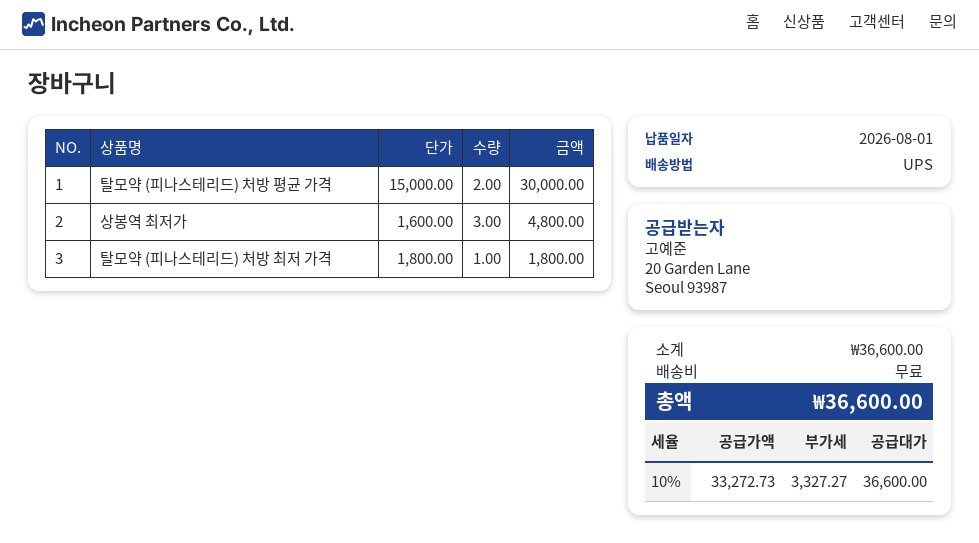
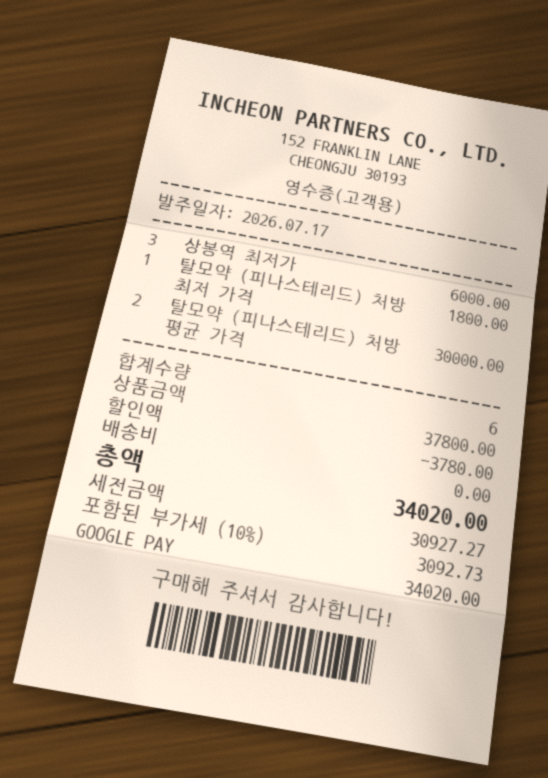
상봉역 최저가: 3 for 4800.00 -> 3 for 6000.00
subtotal: 36600.00 -> 37800.00
discount: none -> 3780.00
net: 33272.73 -> 30927.27
tax: 10% = 3327.27 -> 10% = 3092.73
total: 36600.00 -> 34020.00

